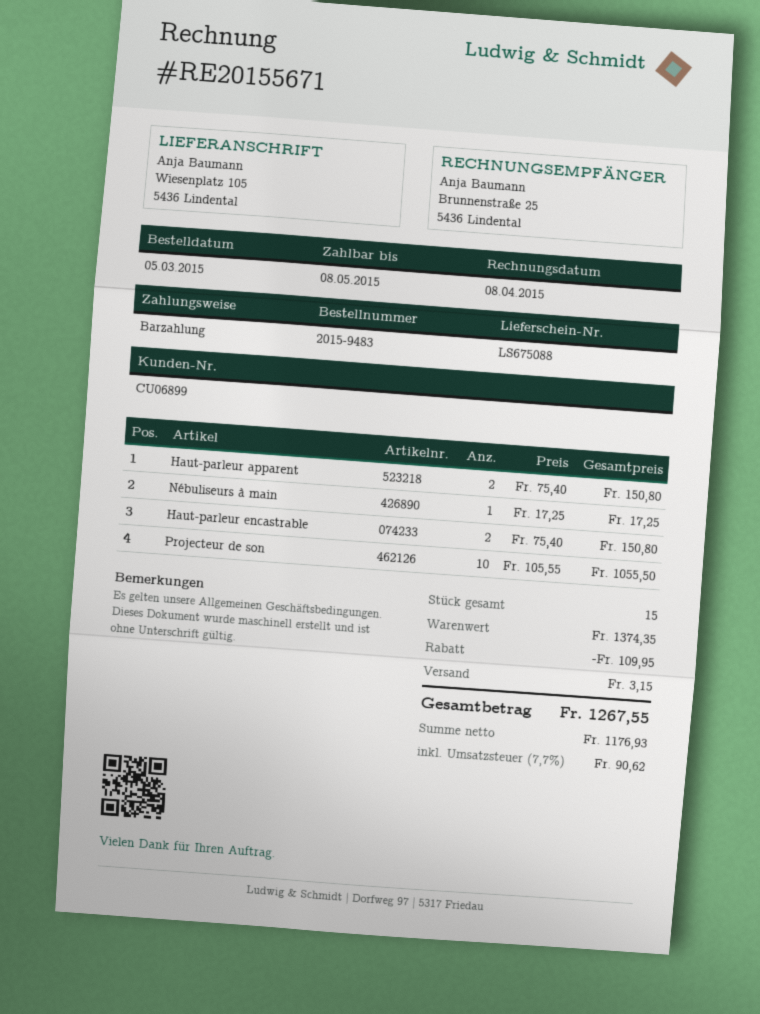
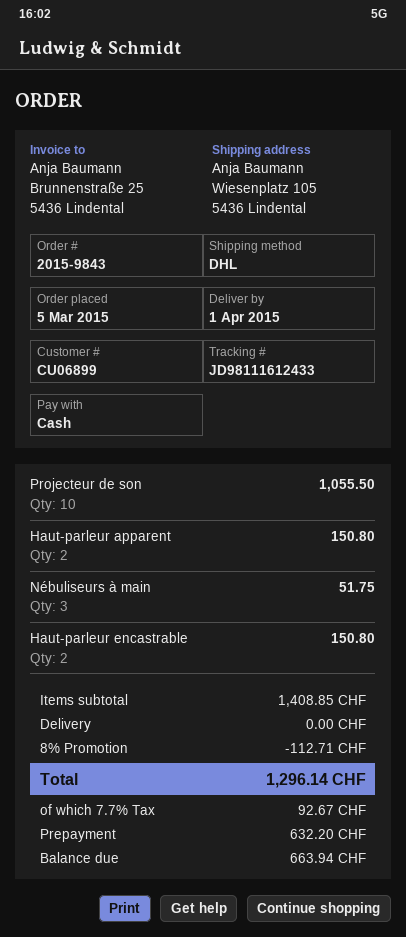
order number: 2015-9483 -> 2015-9843
Nébuliseurs à main: 1 for 17.25 -> 3 for 51.75
subtotal: 1374.35 -> 1408.85
discount: 109.95 -> 112.71
shipping: 3.15 -> 0.00
tax: 7.7% = 90.62 -> 7.7% = 92.67
total: 1267.55 -> 1296.14

